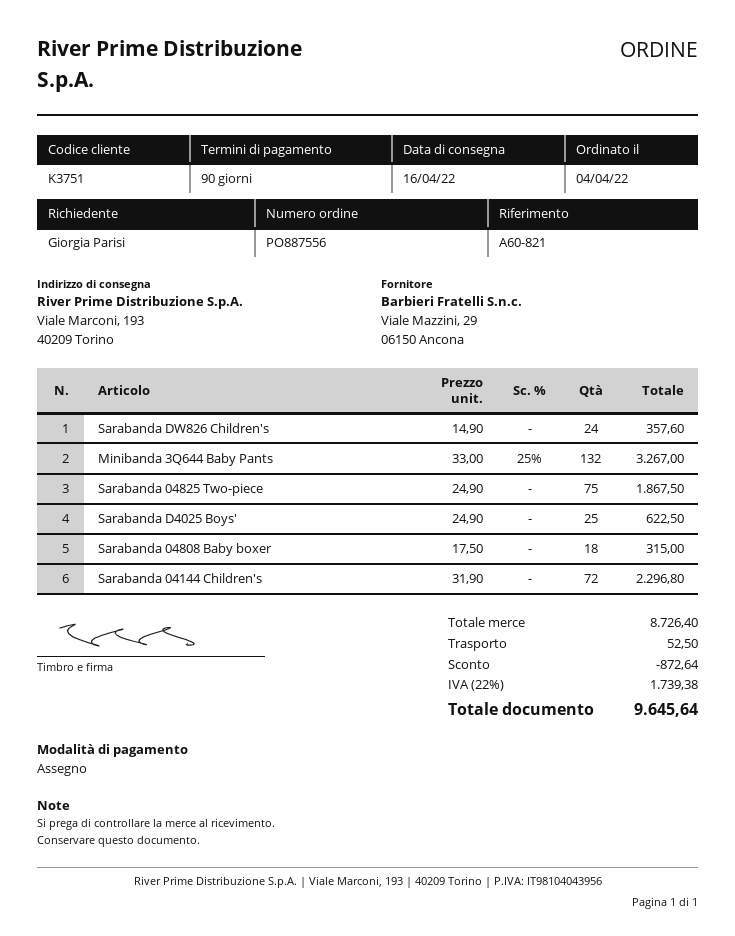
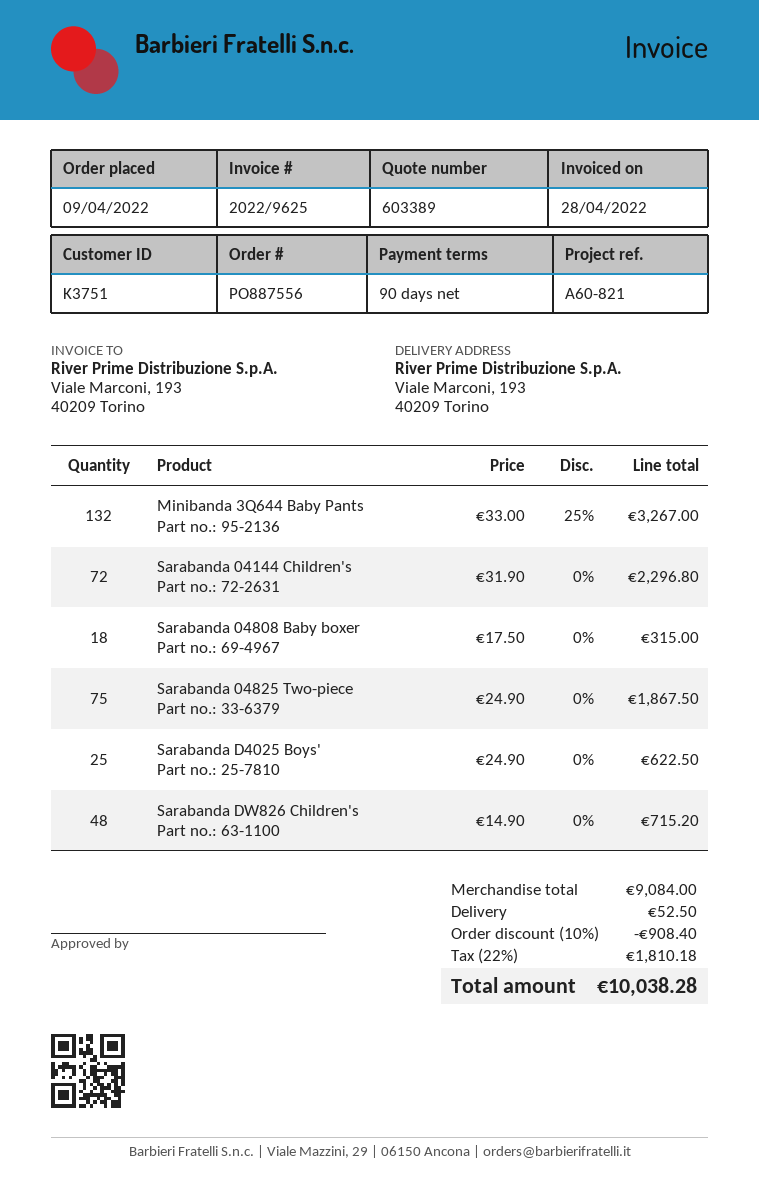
order date: 2022-04-04 -> 2022-04-09
Sarabanda DW826 Children's: 24 x 14.90 = 357.60 -> 48 x 14.90 = 715.20
subtotal: 8726.40 -> 9084.00
discount: 872.64 -> 908.40
tax: 22% = 1739.38 -> 22% = 1810.18
total: 9645.64 -> 10038.28

